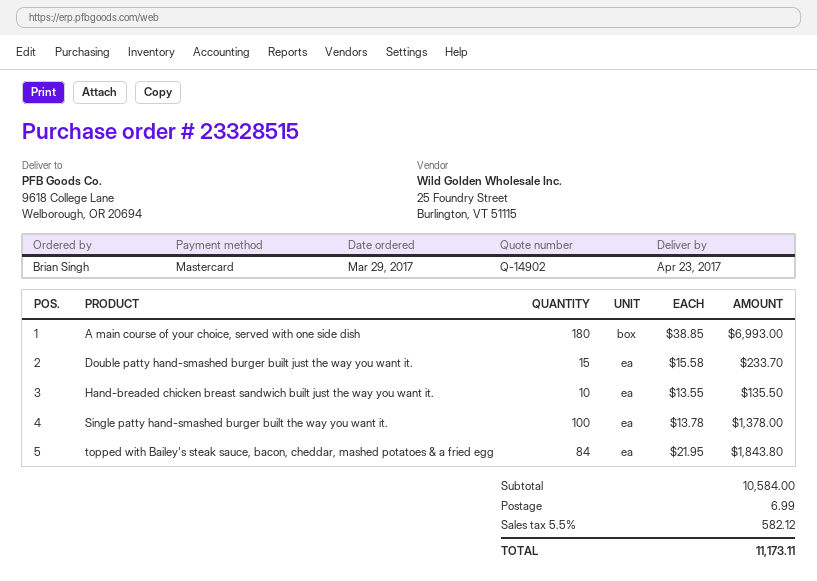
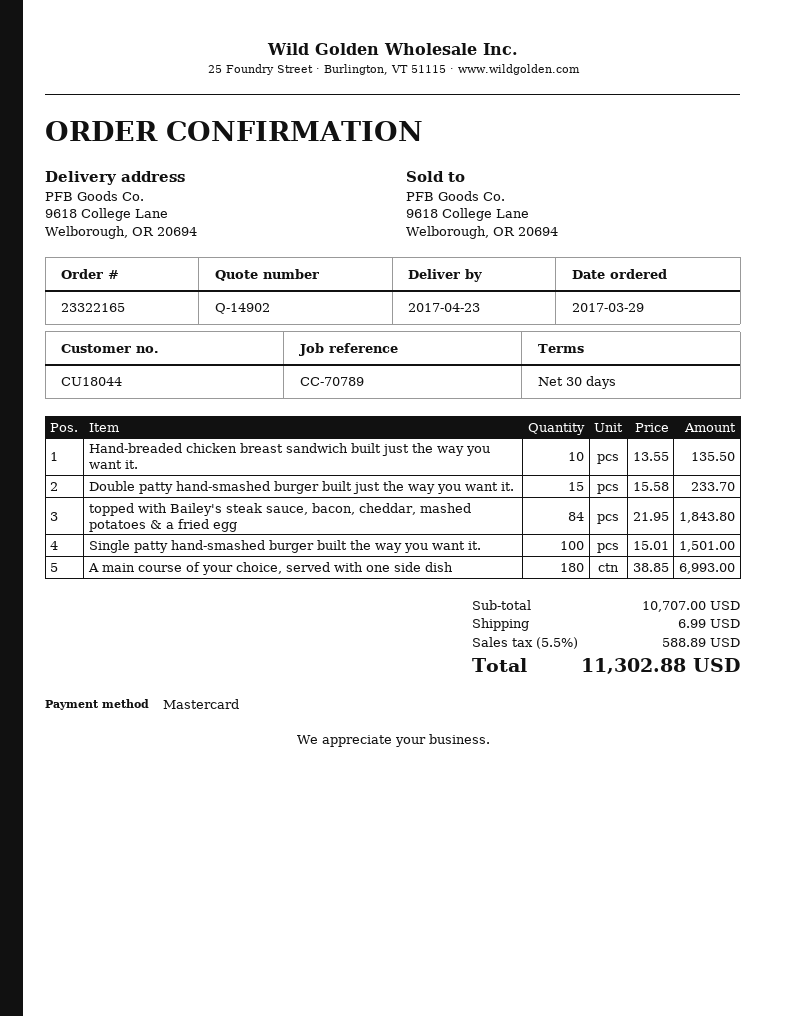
order number: 23328515 -> 23322165
Single patty hand-smashed burger built the way you want it.: 100 x 13.78 = 1378.00 -> 100 x 15.01 = 1501.00
subtotal: 10584.00 -> 10707.00
tax: 5.5% = 582.12 -> 5.5% = 588.89
total: 11173.11 -> 11302.88

